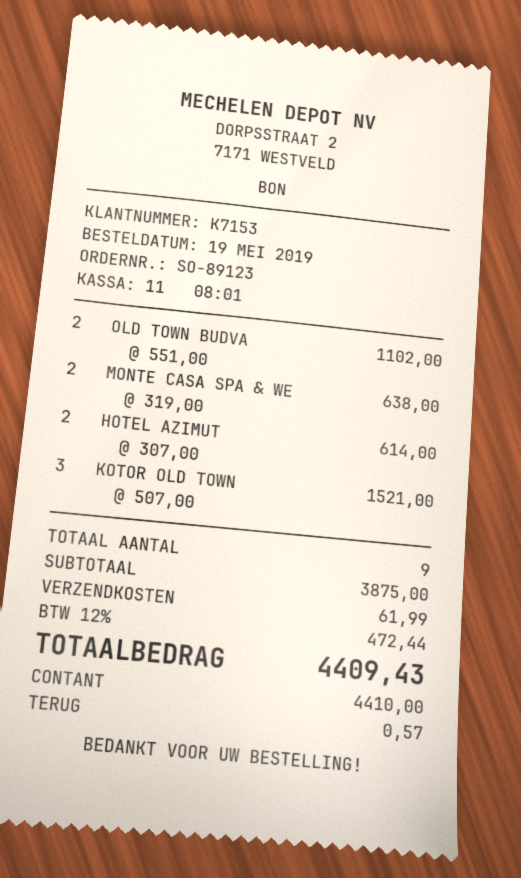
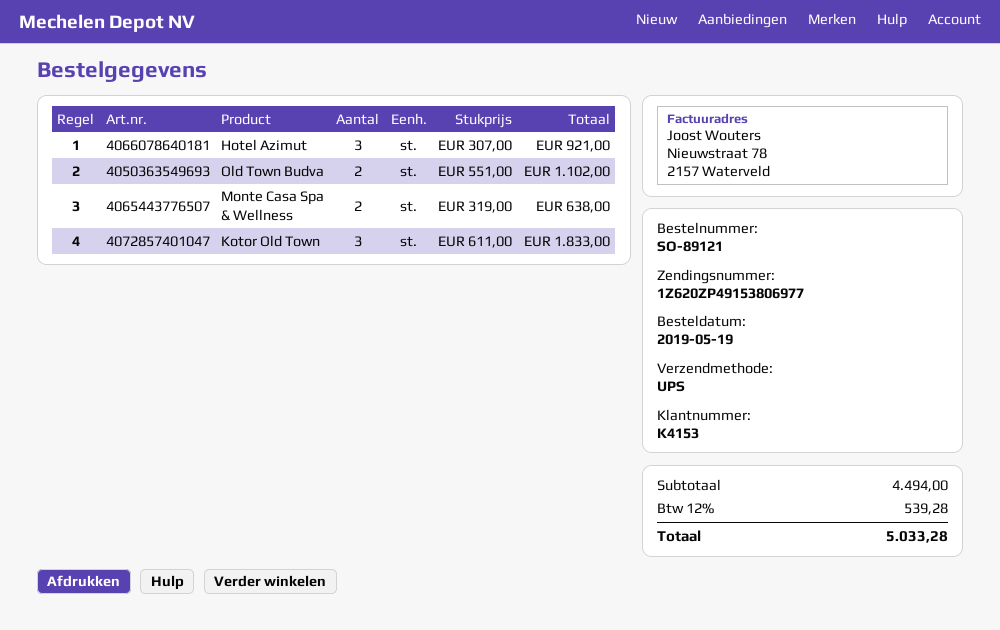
order number: SO-89123 -> SO-89121
customer number: K7153 -> K4153
HOTEL AZIMUT: 2 x 307.00 = 614.00 -> 3 x 307.00 = 921.00
KOTOR OLD TOWN: 3 x 507.00 = 1521.00 -> 3 x 611.00 = 1833.00
subtotal: 3875.00 -> 4494.00
shipping: 61.99 -> none
tax: 12% = 472.44 -> 12% = 539.28
total: 4409.43 -> 5033.28

